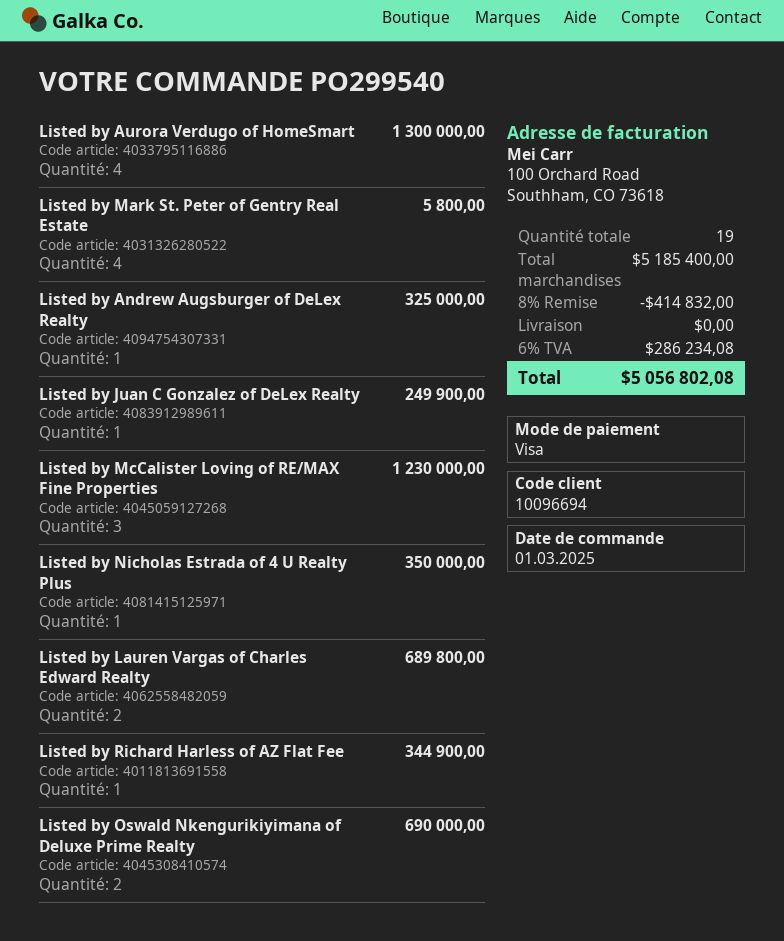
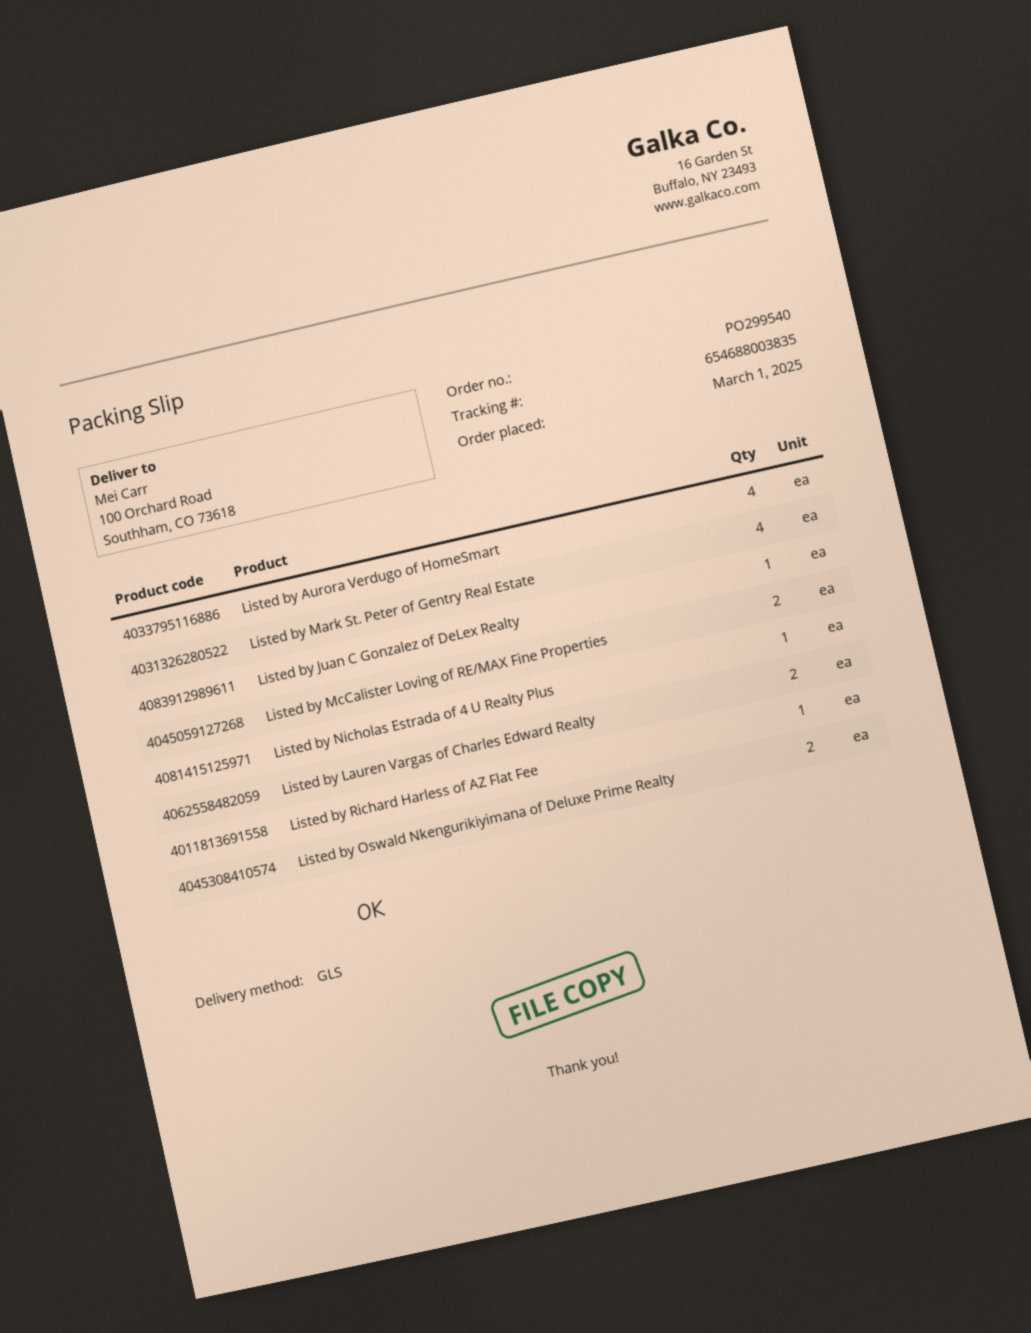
Listed by Andrew Augsburger of DeLex Realty: 1 -> none
Listed by McCalister Loving of RE/MAX Fine Properties: 3 -> 2

